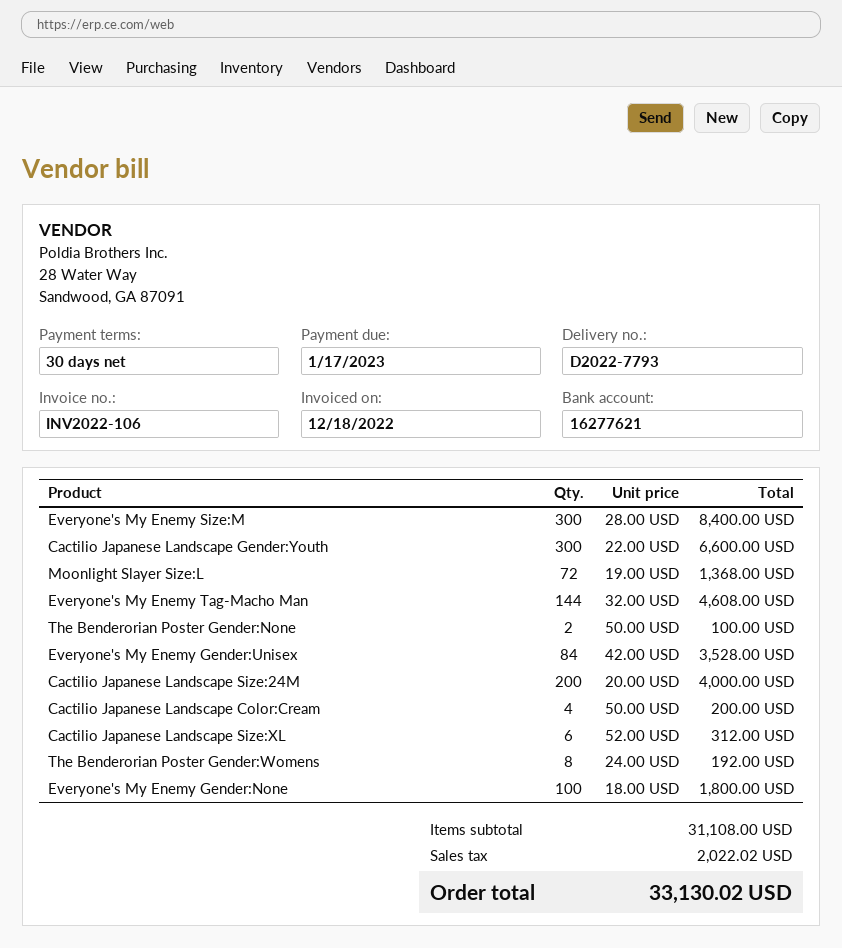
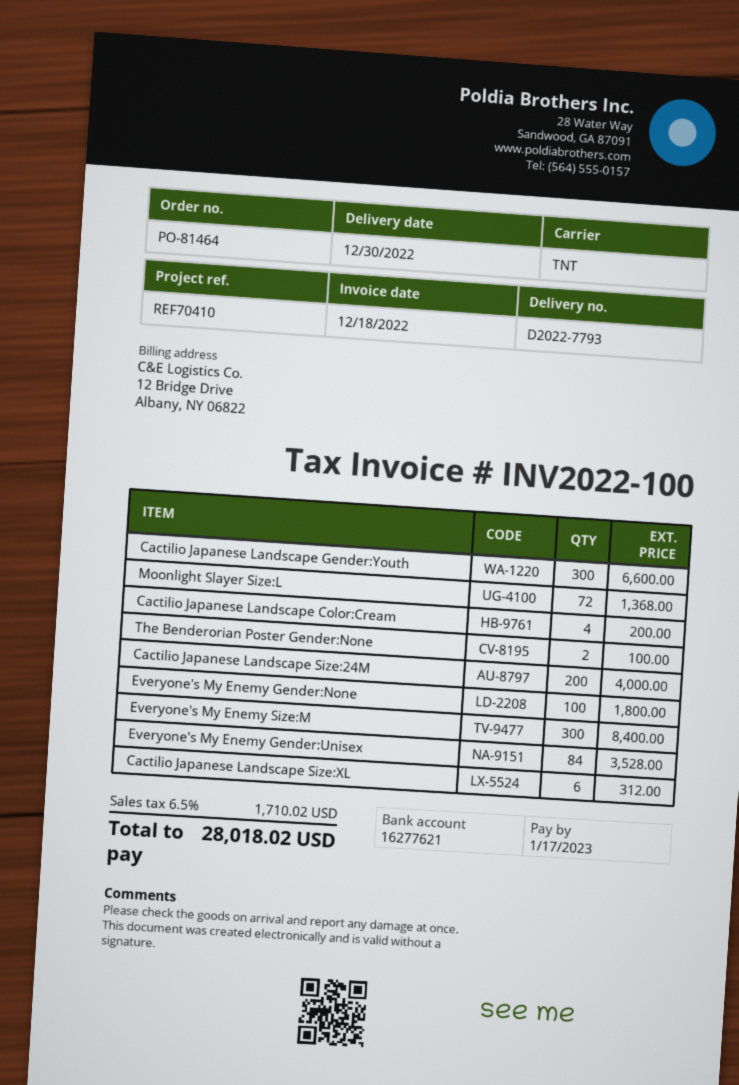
invoice number: INV2022-106 -> INV2022-100
Everyone's My Enemy Tag-Macho Man: 144 for 4608.00 -> none
The Benderorian Poster Gender:Womens: 8 for 192.00 -> none
tax: 2022.02 -> 1710.02
total: 33130.02 -> 28018.02

